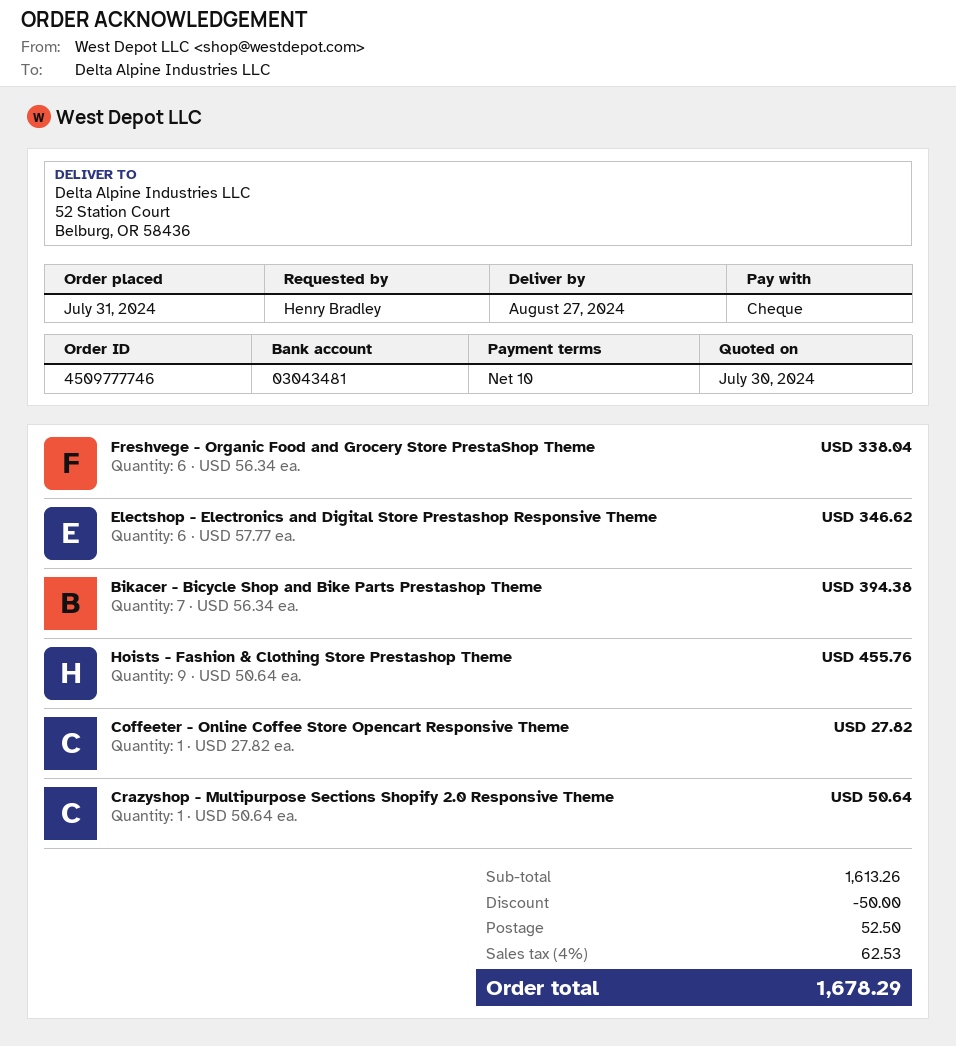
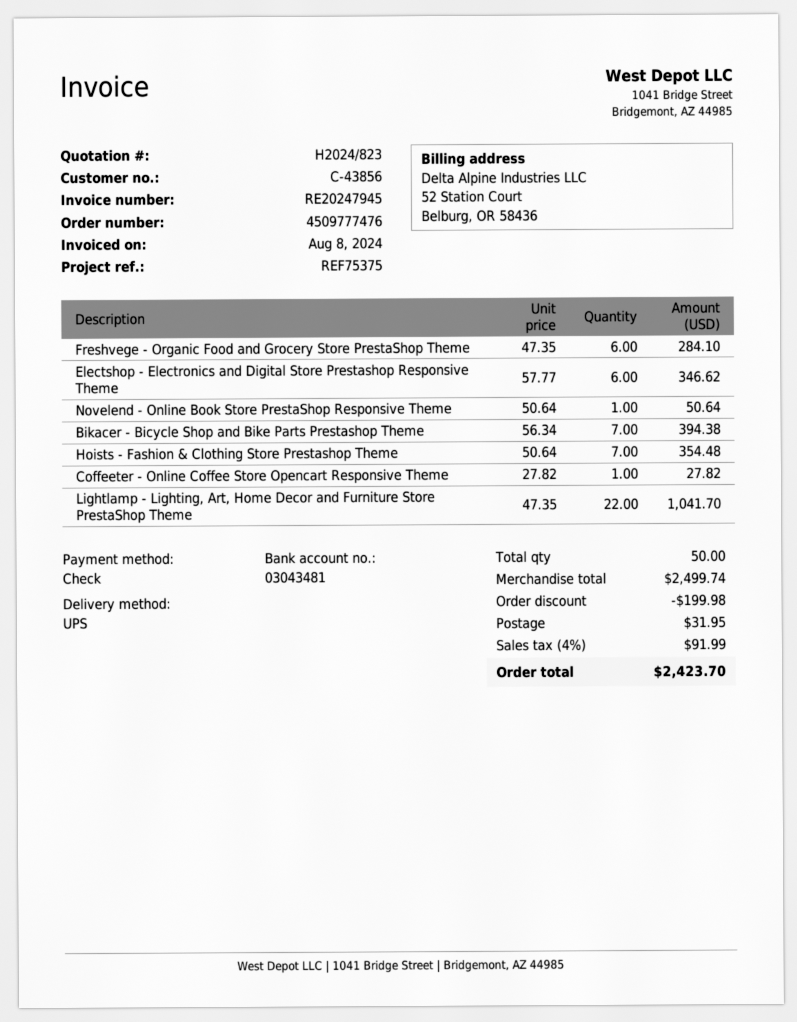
order number: 4509777746 -> 4509777476
Freshvege - Organic Food and Grocery Store PrestaShop Theme: 6 x 56.34 = 338.04 -> 6 x 47.35 = 284.10
Hoists - Fashion & Clothing Store Prestashop Theme: 9 x 50.64 = 455.76 -> 7 x 50.64 = 354.48
Crazyshop - Multipurpose Sections Shopify 2.0 Responsive Theme: 1 x 50.64 = 50.64 -> none
Novelend - Online Book Store PrestaShop Responsive Theme: none -> 1 x 50.64 = 50.64
Lightlamp - Lighting, Art, Home Decor and Furniture Store PrestaShop Theme: none -> 22 x 47.35 = 1041.70
subtotal: 1613.26 -> 2499.74
discount: 50.00 -> 199.98
shipping: 52.50 -> 31.95
tax: 4% = 62.53 -> 4% = 91.99
total: 1678.29 -> 2423.70

